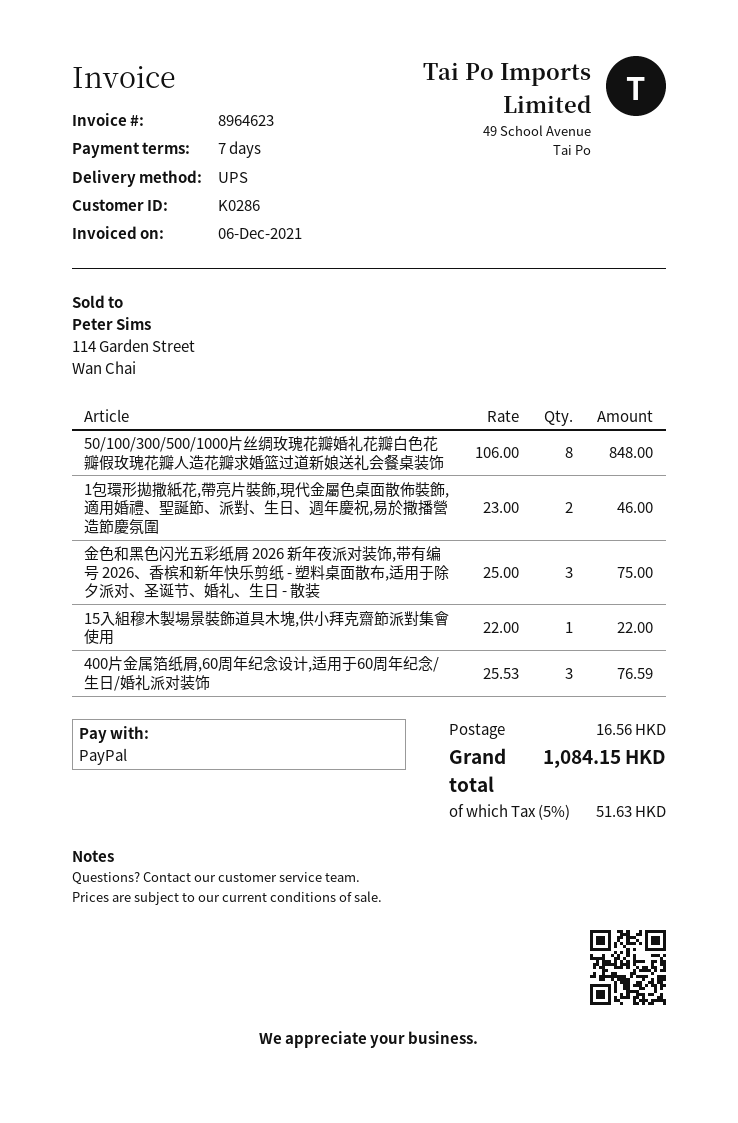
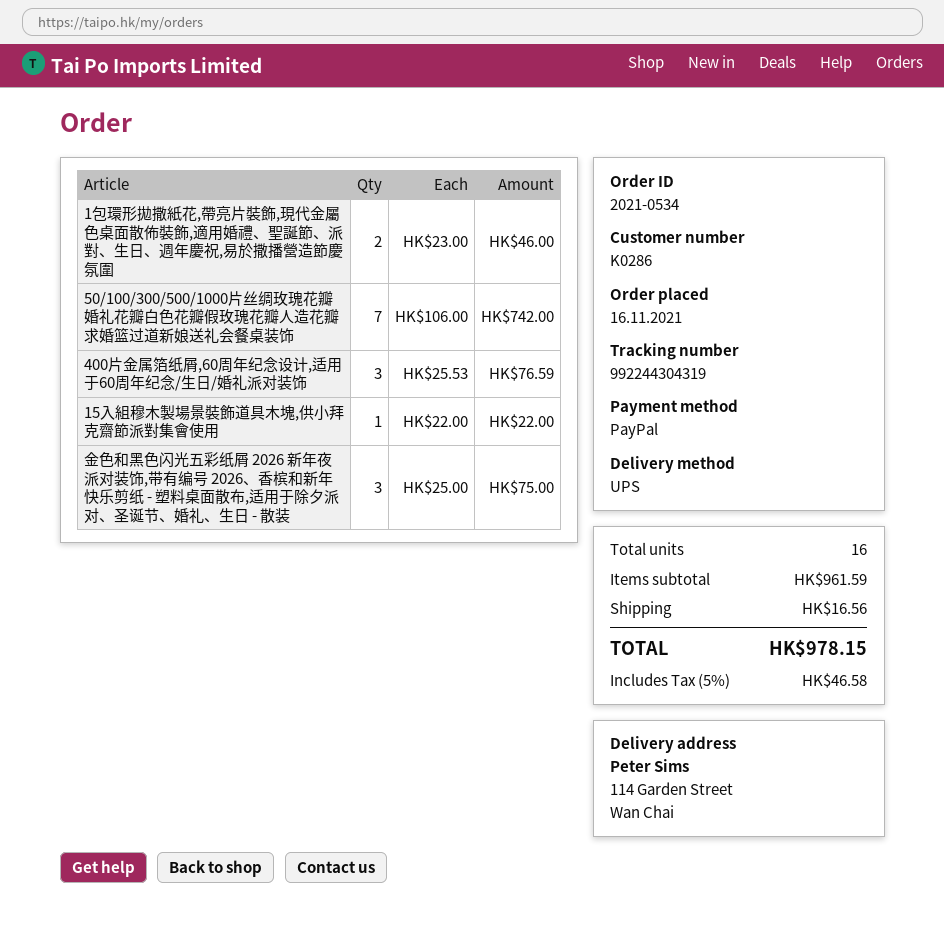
50/100/300/500/1000片丝绸玫瑰花瓣婚礼花瓣白色花瓣假玫瑰花瓣人造花瓣求婚篮过道新娘送礼会餐桌装饰: 8 x 106.00 = 848.00 -> 7 x 106.00 = 742.00
tax: 5% = 51.63 -> 5% = 46.58
total: 1084.15 -> 978.15

